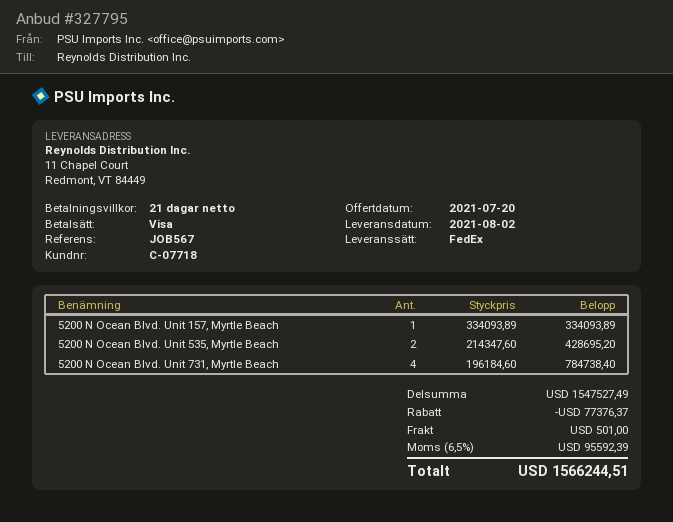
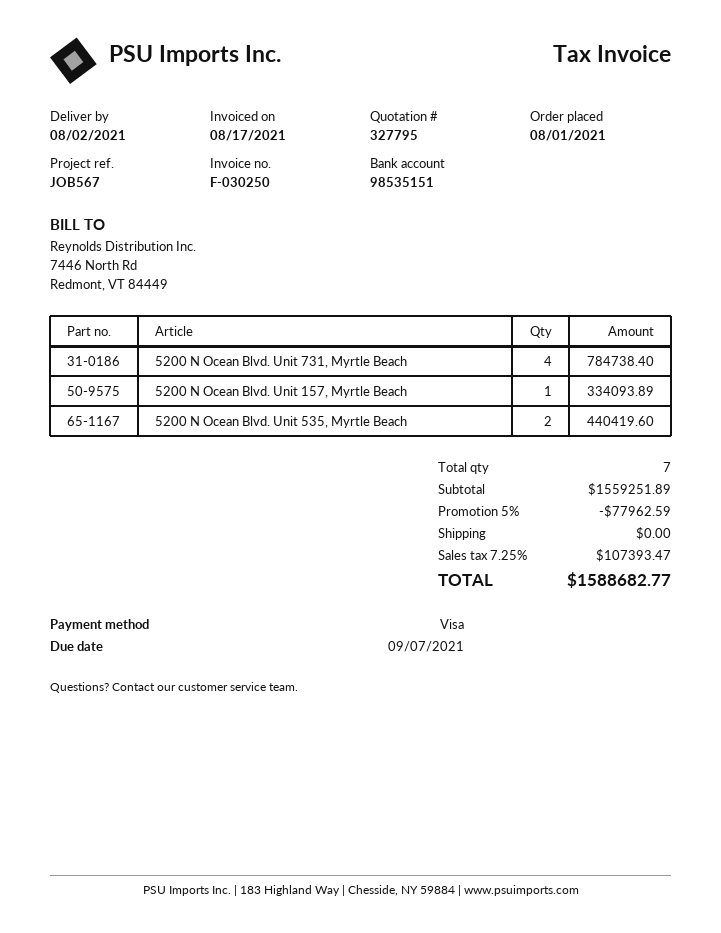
5200 N Ocean Blvd. Unit 535, Myrtle Beach: 2 for 428695.20 -> 2 for 440419.60
subtotal: 1547527.49 -> 1559251.89
discount: 77376.37 -> 77962.59
shipping: 501.00 -> 0.00
tax: 6.5% = 95592.39 -> 7.25% = 107393.47
total: 1566244.51 -> 1588682.77

